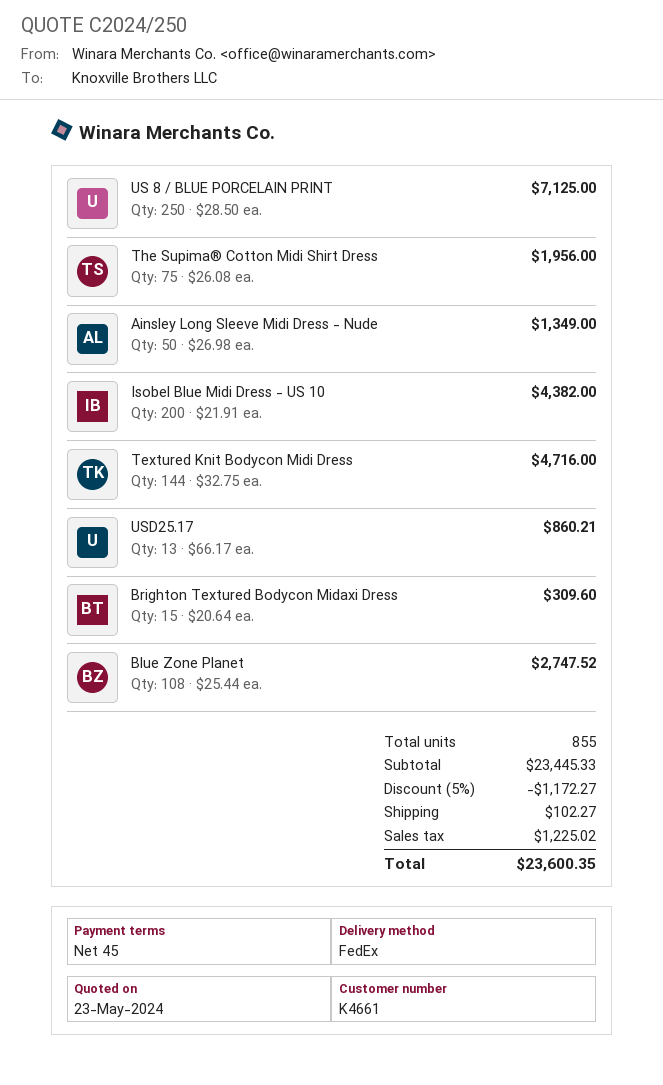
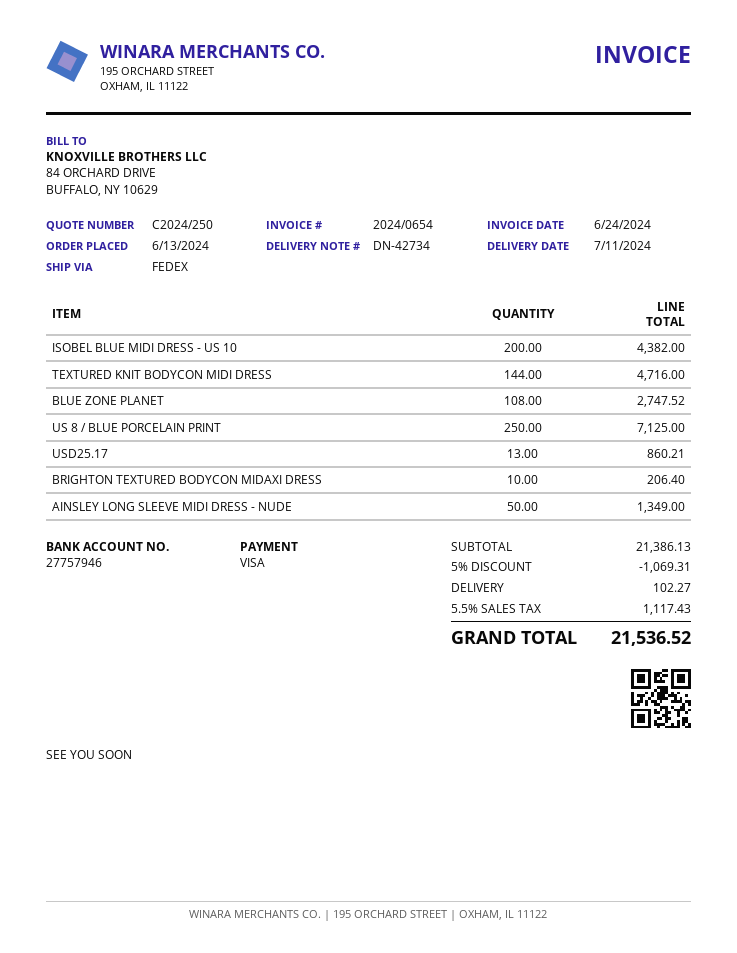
The Supima® Cotton Midi Shirt Dress: 75 for 1956.00 -> none
Brighton Textured Bodycon Midaxi Dress: 15 for 309.60 -> 10 for 206.40
subtotal: 23445.33 -> 21386.13
discount: 5% = 1172.27 -> 5% = 1069.31
tax: 1225.02 -> 1117.43
total: 23600.35 -> 21536.52

